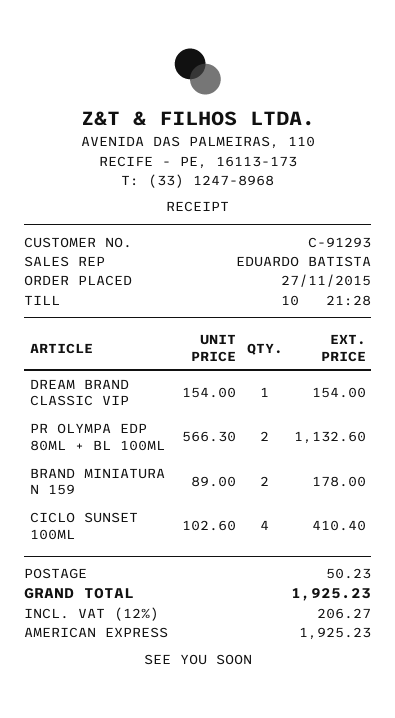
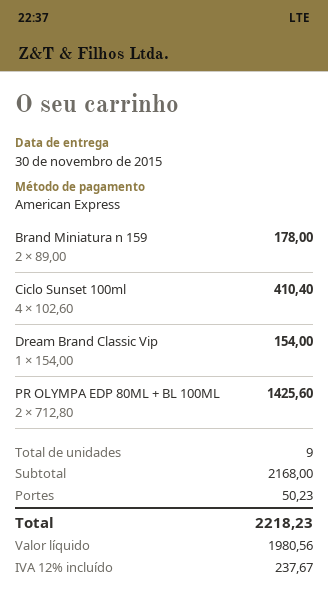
PR OLYMPA EDP 80ML + BL 100ML: 2 x 566.30 = 1132.60 -> 2 x 712.80 = 1425.60
tax: 12% = 206.27 -> 12% = 237.67
total: 1925.23 -> 2218.23

